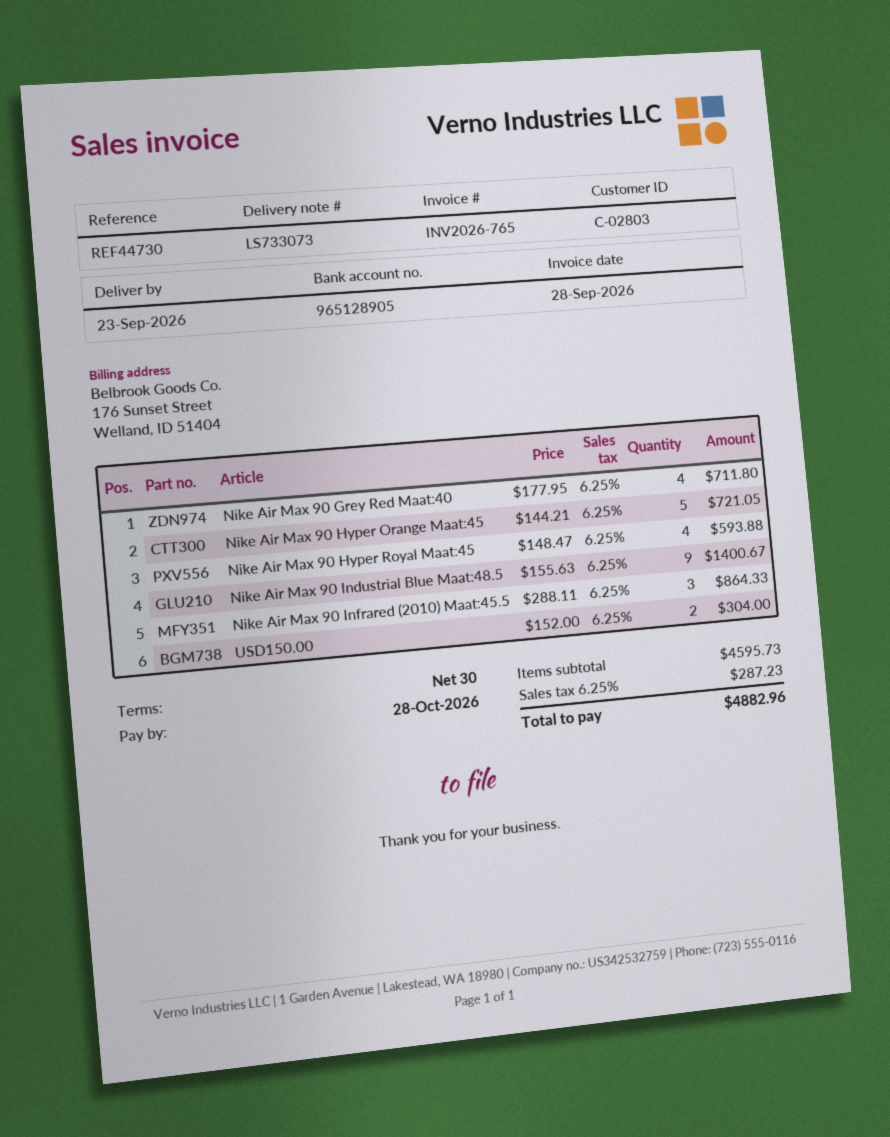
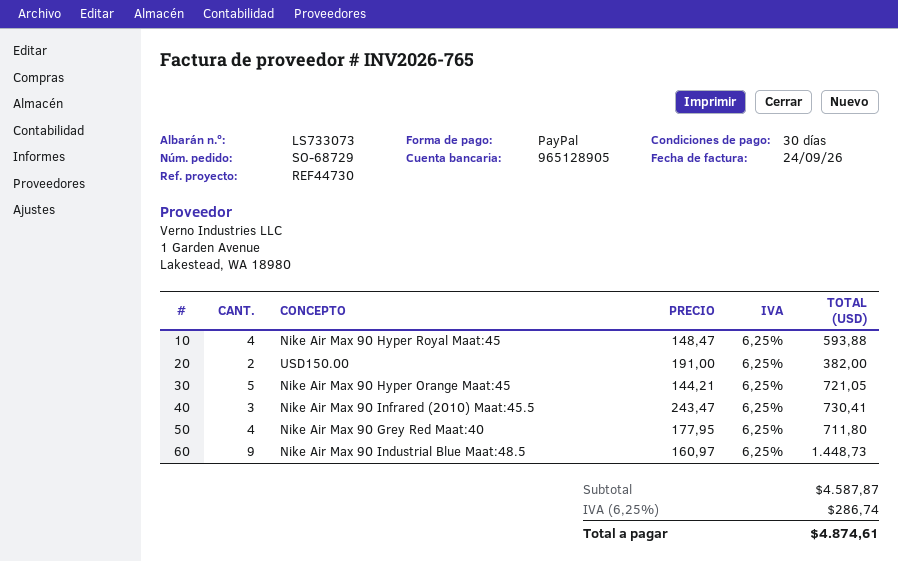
invoice date: 2026-09-28 -> 2026-09-24
Nike Air Max 90 Industrial Blue Maat:48.5: 9 x 155.63 = 1400.67 -> 9 x 160.97 = 1448.73
Nike Air Max 90 Infrared (2010) Maat:45.5: 3 x 288.11 = 864.33 -> 3 x 243.47 = 730.41
USD150.00: 2 x 152.00 = 304.00 -> 2 x 191.00 = 382.00
subtotal: 4595.73 -> 4587.87
tax: 6.25% = 287.23 -> 6.25% = 286.74
total: 4882.96 -> 4874.61

